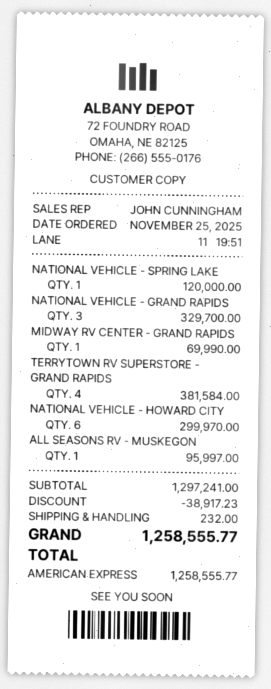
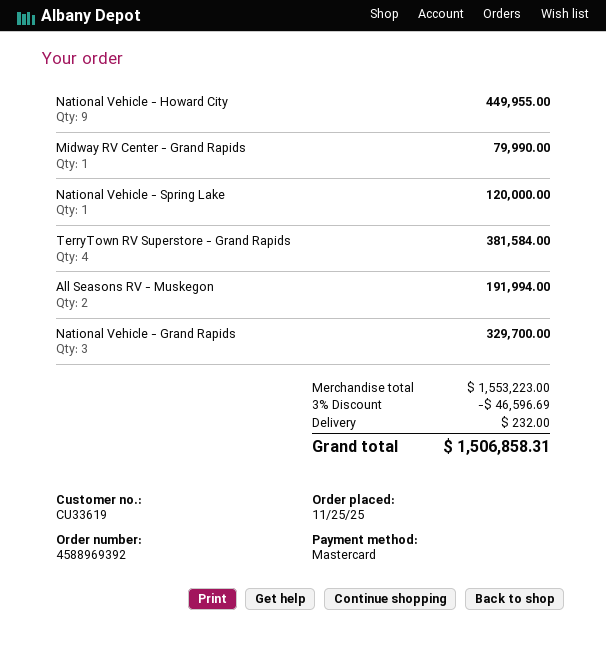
payment method: American Express -> Mastercard
MIDWAY RV CENTER - GRAND RAPIDS: 1 for 69990.00 -> 1 for 79990.00
NATIONAL VEHICLE - HOWARD CITY: 6 for 299970.00 -> 9 for 449955.00
ALL SEASONS RV - MUSKEGON: 1 for 95997.00 -> 2 for 191994.00
subtotal: 1297241.00 -> 1553223.00
discount: 38917.23 -> 46596.69
total: 1258555.77 -> 1506858.31

